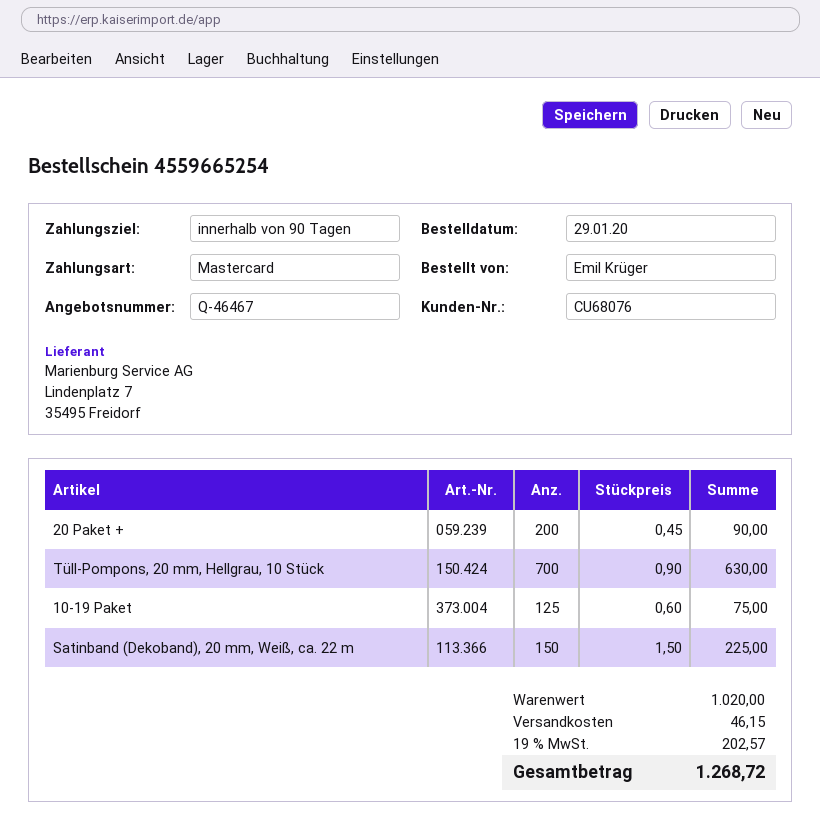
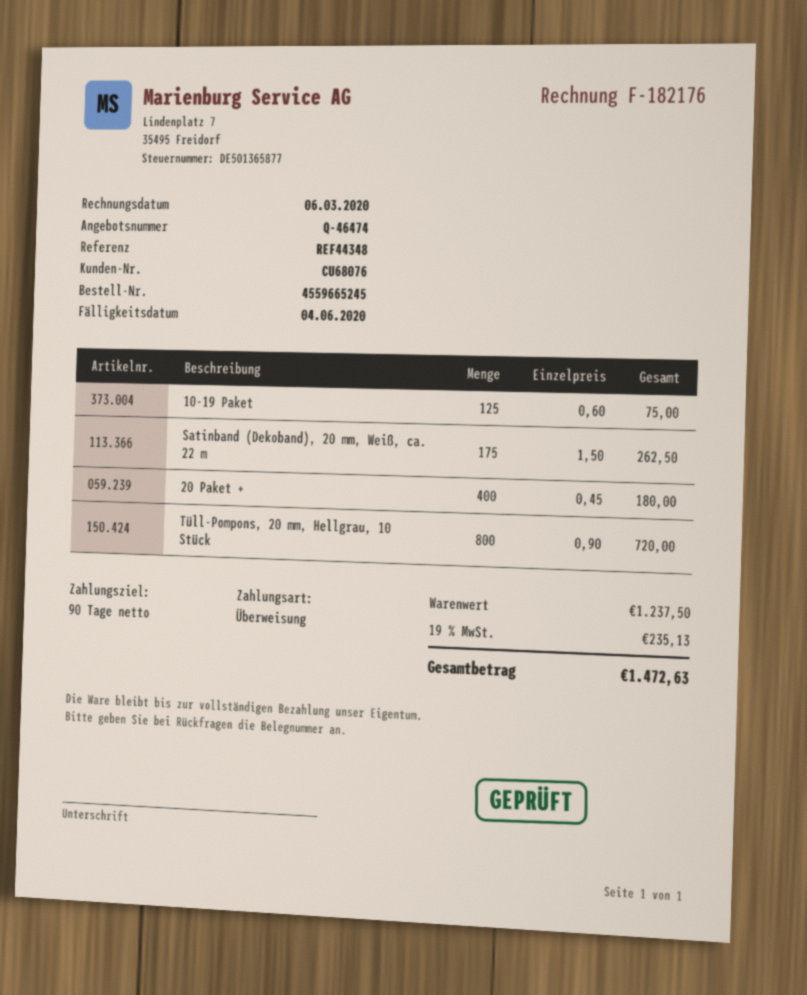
quote number: Q-46467 -> Q-46474
order number: 4559665254 -> 4559665245
payment method: Mastercard -> bank transfer
20 Paket +: 200 x 0.45 = 90.00 -> 400 x 0.45 = 180.00
Tüll-Pompons, 20 mm, Hellgrau, 10 Stück: 700 x 0.90 = 630.00 -> 800 x 0.90 = 720.00
Satinband (Dekoband), 20 mm, Weiß, ca. 22 m: 150 x 1.50 = 225.00 -> 175 x 1.50 = 262.50
subtotal: 1020.00 -> 1237.50
shipping: 46.15 -> none
tax: 19% = 202.57 -> 19% = 235.13
total: 1268.72 -> 1472.63

